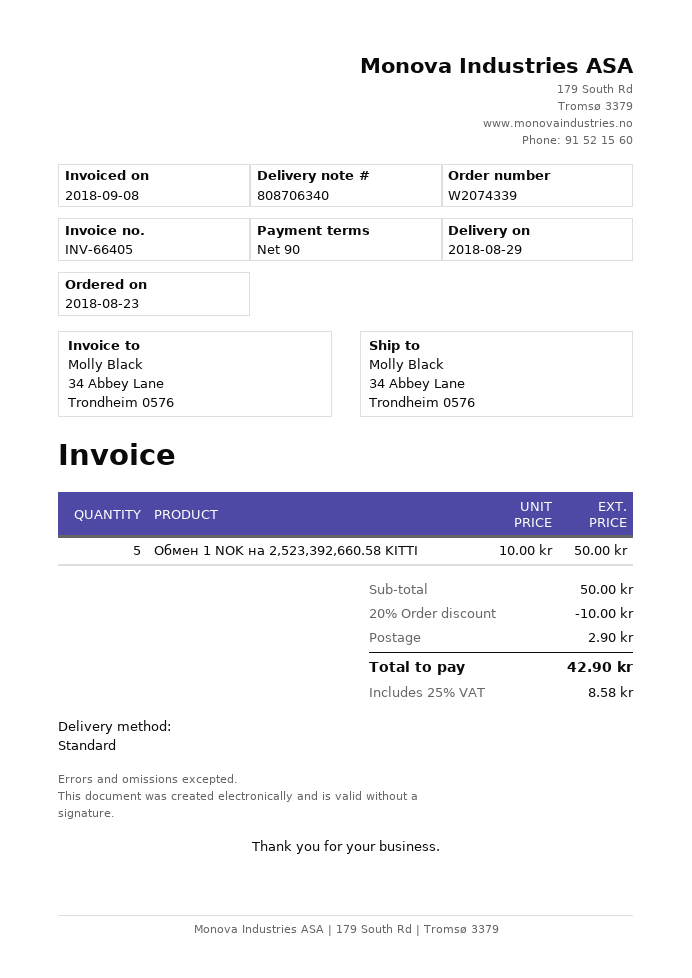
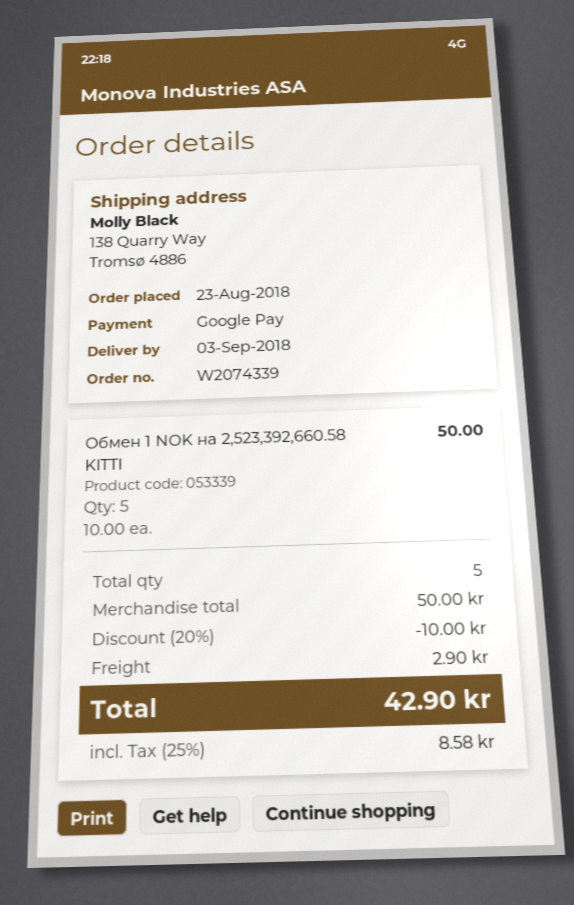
delivery date: 2018-08-29 -> 2018-09-03
ship to: 34 Abbey Lane, Trondheim 0576 -> 138 Quarry Way, Tromsø 4886

